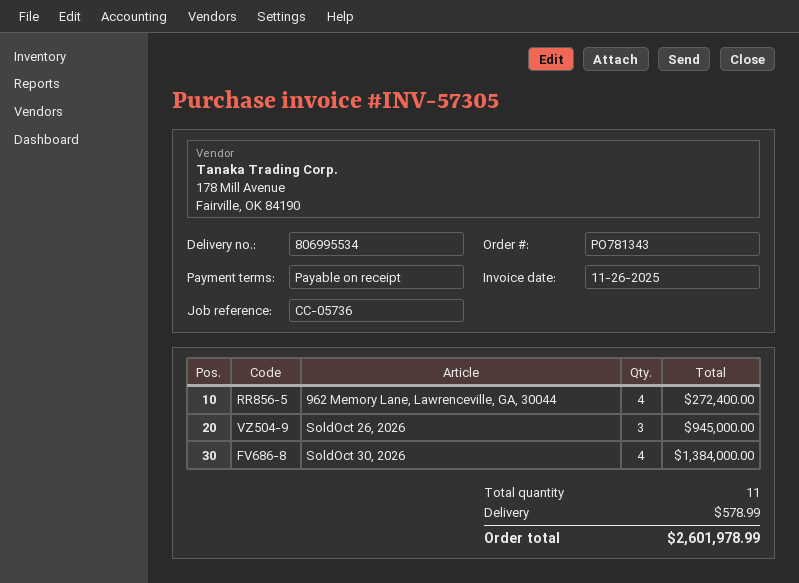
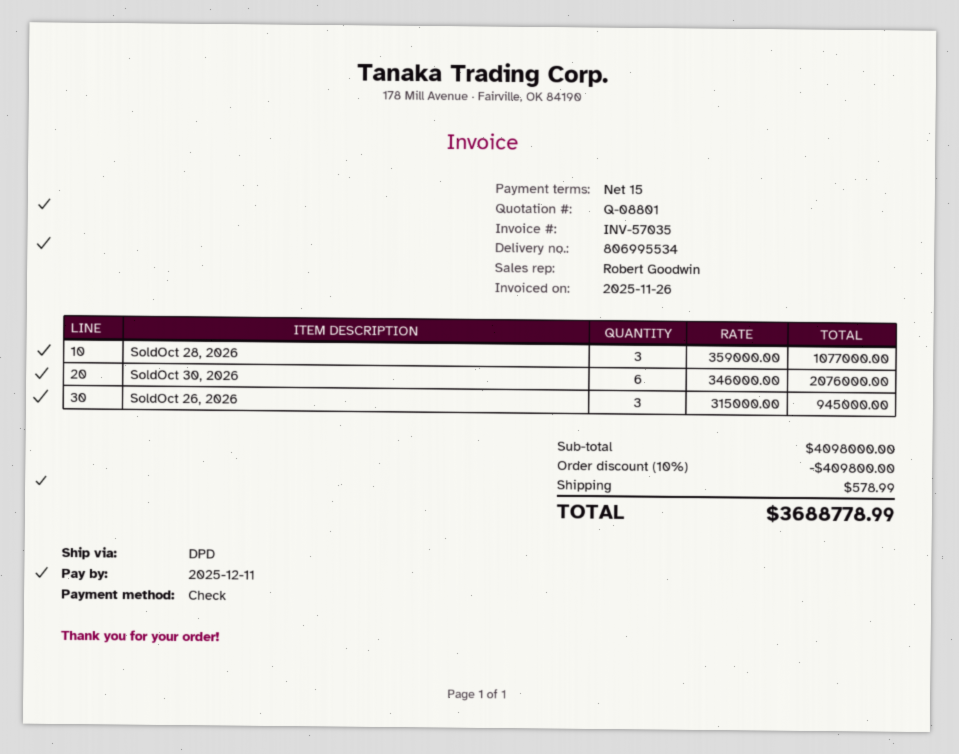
invoice number: INV-57305 -> INV-57035
payment terms: on receipt -> 15 days
962 Memory Lane, Lawrenceville, GA, 30044: 4 for 272400.00 -> none
SoldOct 30, 2026: 4 for 1384000.00 -> 6 for 2076000.00
SoldOct 28, 2026: none -> 3 for 1077000.00
discount: none -> 10% = 409800.00
total: 2601978.99 -> 3688778.99

